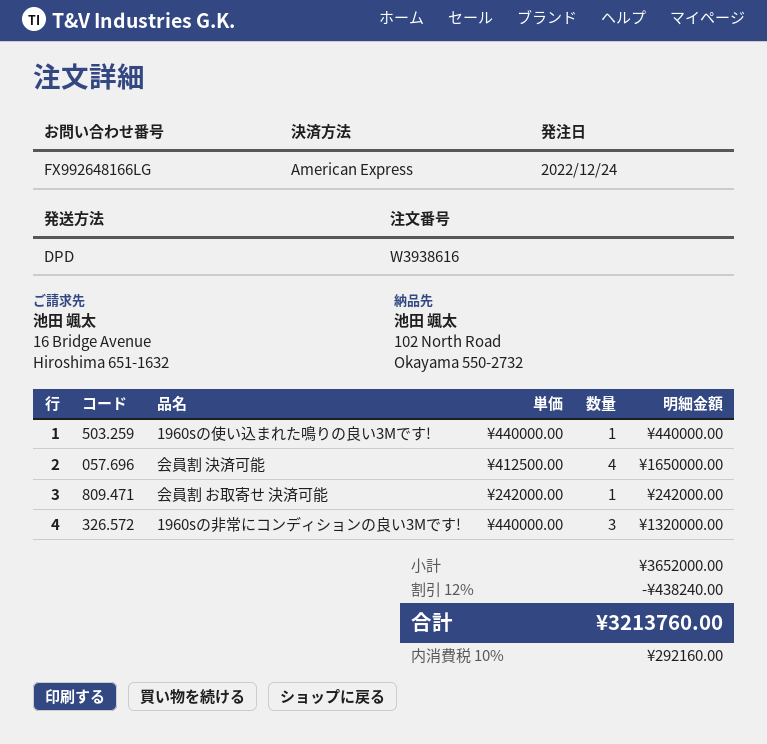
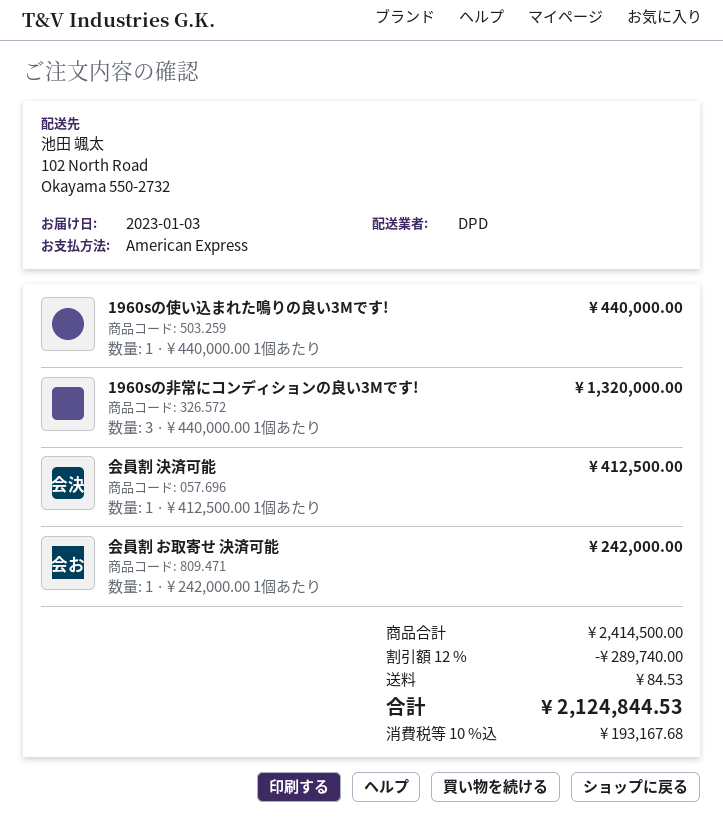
会員割 決済可能: 4 x 412500.00 = 1650000.00 -> 1 x 412500.00 = 412500.00
subtotal: 3652000.00 -> 2414500.00
discount: 12% = 438240.00 -> 12% = 289740.00
shipping: none -> 84.53
tax: 10% = 292160.00 -> 10% = 193167.68
total: 3213760.00 -> 2124844.53

